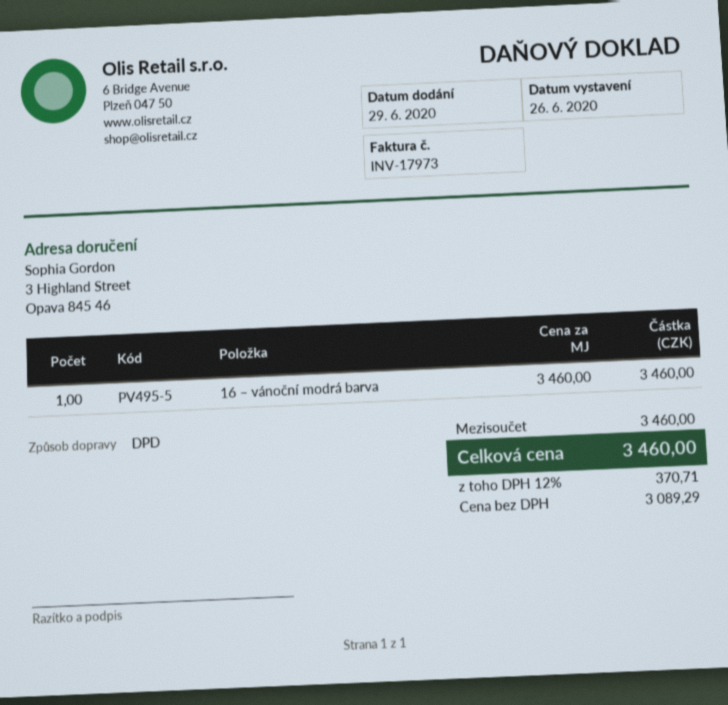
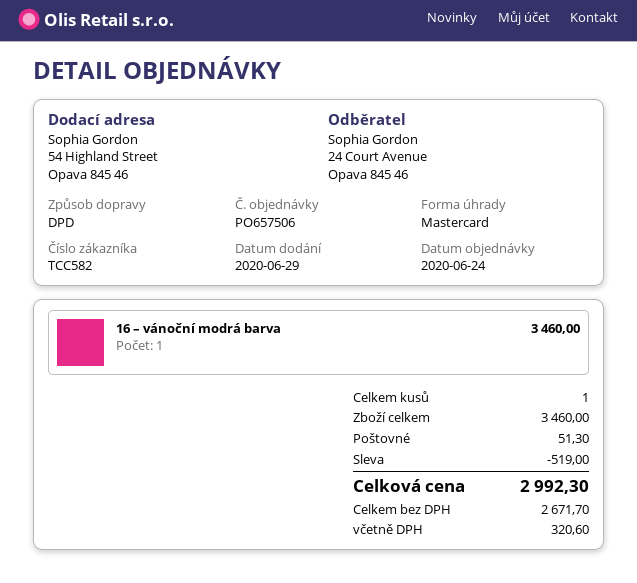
ship to: 3 Highland Street, Opava 845 46 -> 54 Highland Street, Opava 845 46
discount: none -> 519.00
shipping: none -> 51.30
net: 3089.29 -> 2671.70
tax: 370.71 -> 320.60
total: 3460.00 -> 2992.30

